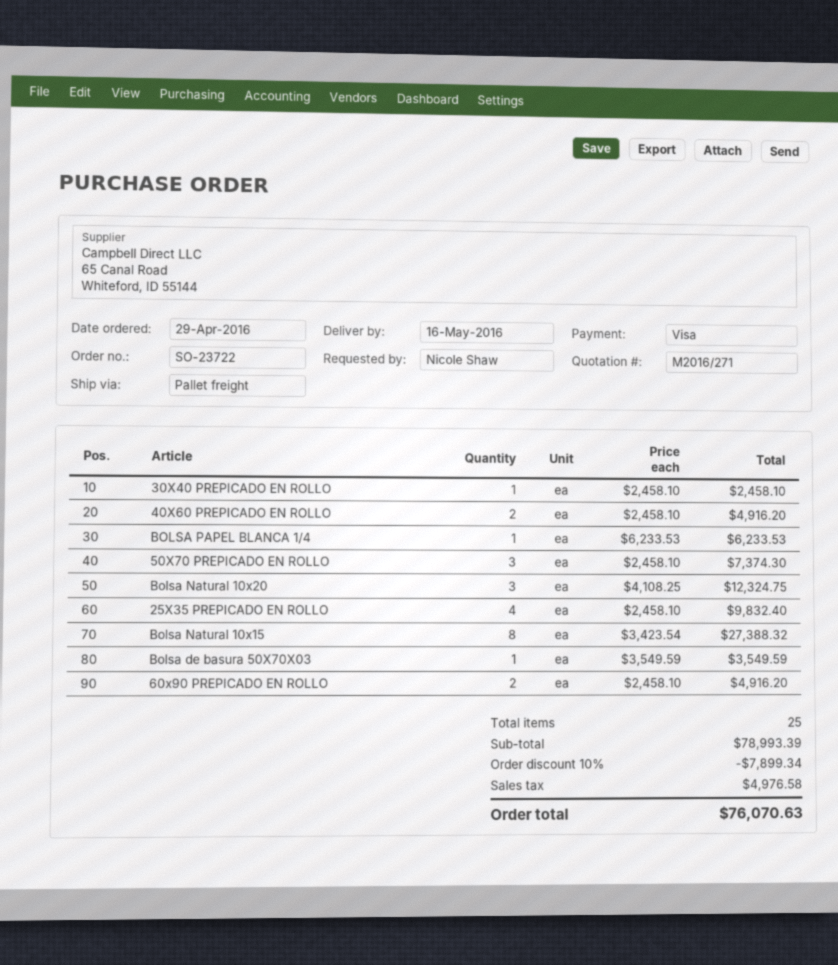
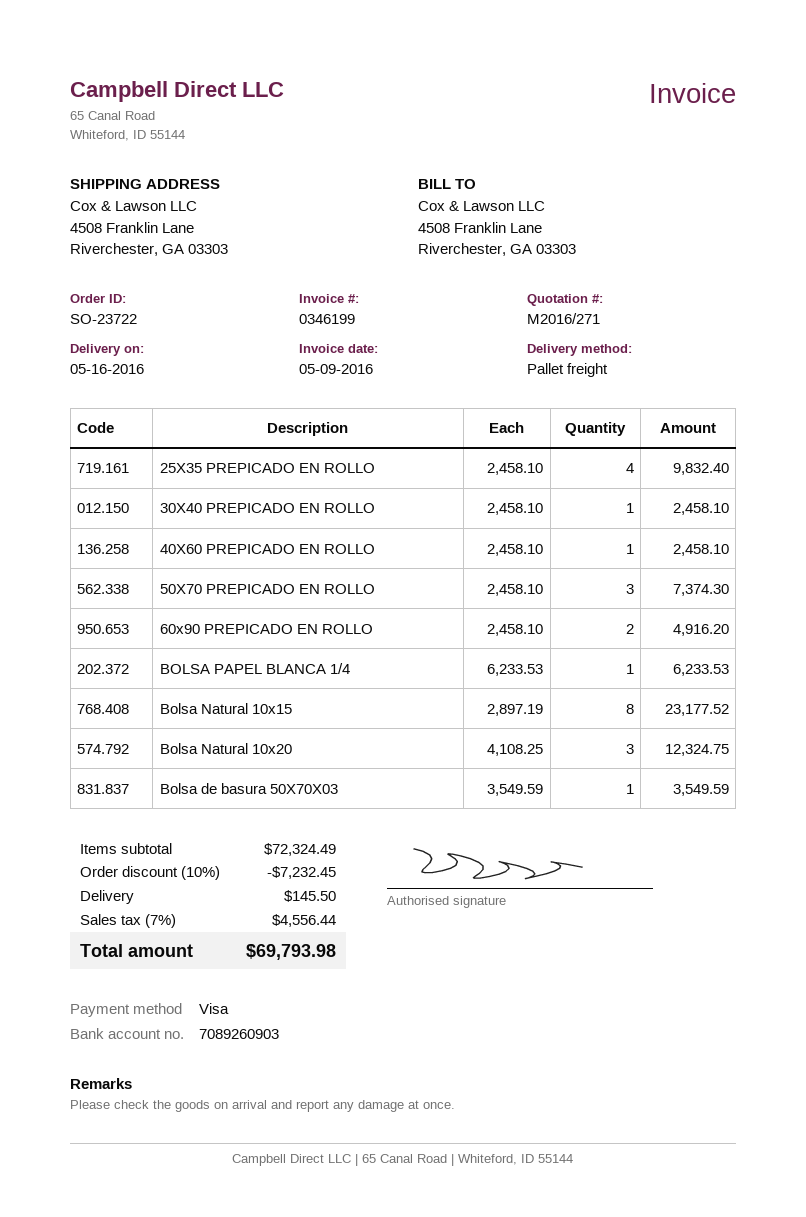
40X60 PREPICADO EN ROLLO: 2 x 2458.10 = 4916.20 -> 1 x 2458.10 = 2458.10
Bolsa Natural 10x15: 8 x 3423.54 = 27388.32 -> 8 x 2897.19 = 23177.52
subtotal: 78993.39 -> 72324.49
discount: 10% = 7899.34 -> 10% = 7232.45
shipping: none -> 145.50
tax: 4976.58 -> 4556.44
total: 76070.63 -> 69793.98

